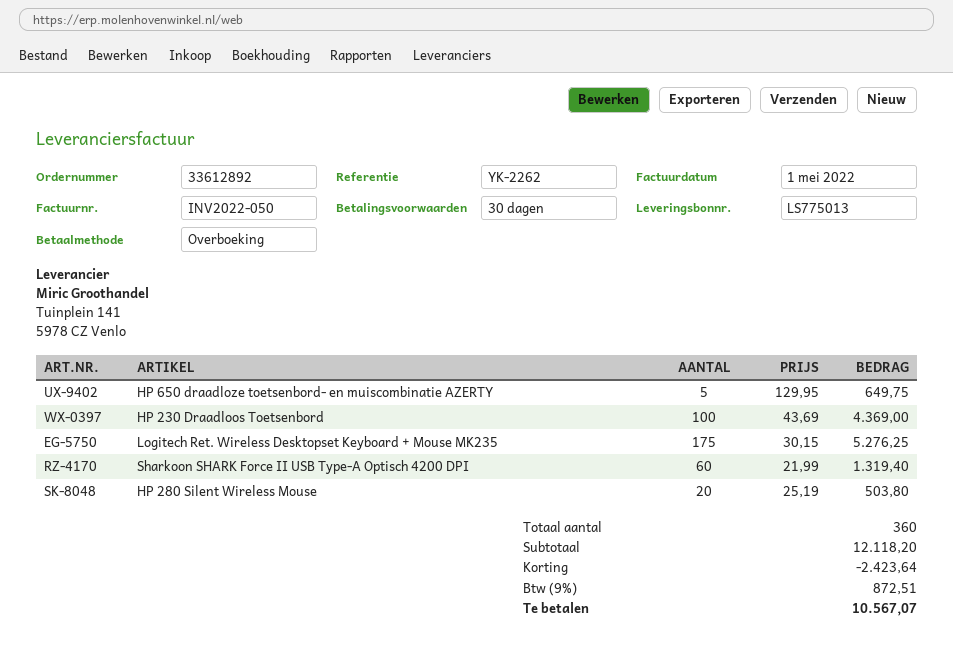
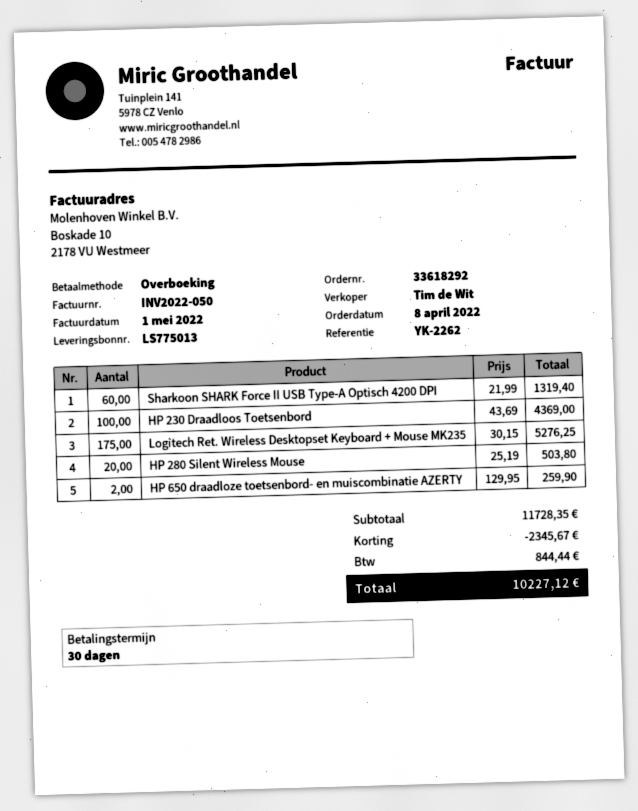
order number: 33612892 -> 33618292
HP 650 draadloze toetsenbord- en muiscombinatie AZERTY: 5 x 129.95 = 649.75 -> 2 x 129.95 = 259.90
subtotal: 12118.20 -> 11728.35
discount: 2423.64 -> 2345.67
tax: 872.51 -> 844.44
total: 10567.07 -> 10227.12

